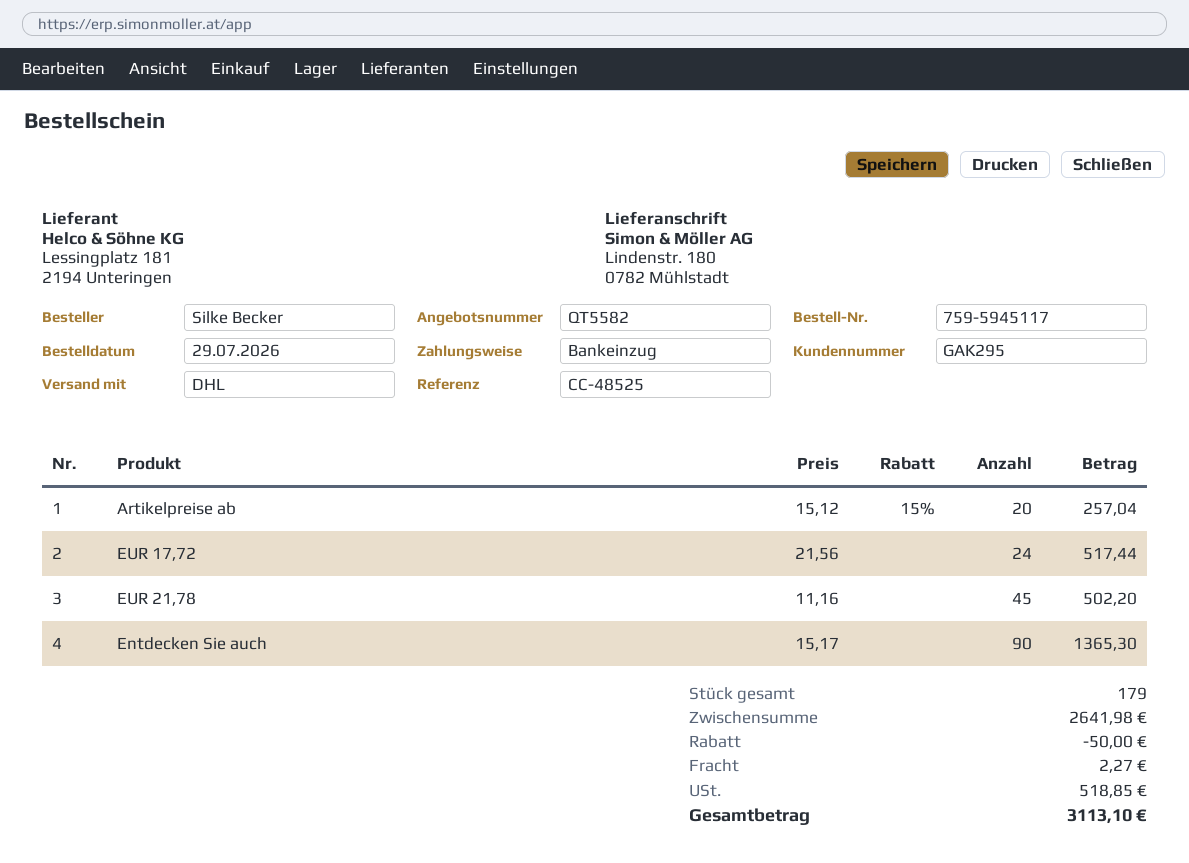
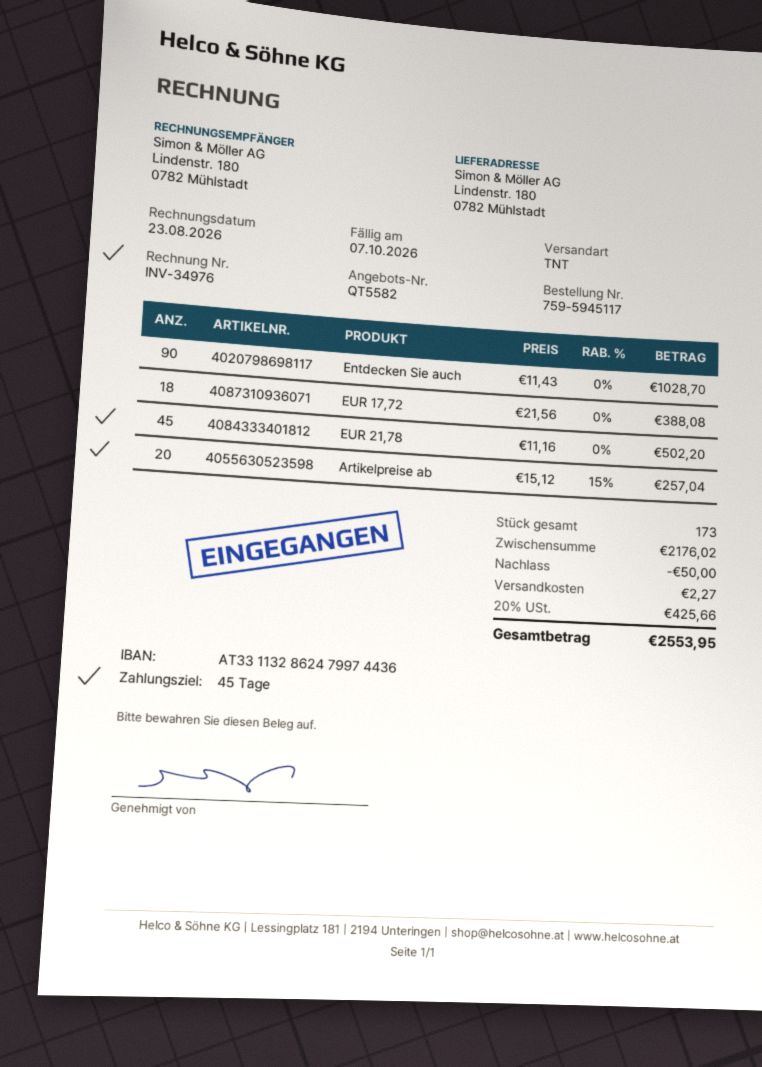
shipping method: DHL -> TNT
EUR 17,72: 24 x 21.56 = 517.44 -> 18 x 21.56 = 388.08
Entdecken Sie auch: 90 x 15.17 = 1365.30 -> 90 x 11.43 = 1028.70
total quantity: 179 -> 173
subtotal: 2641.98 -> 2176.02
tax: 518.85 -> 425.66
total: 3113.10 -> 2553.95

